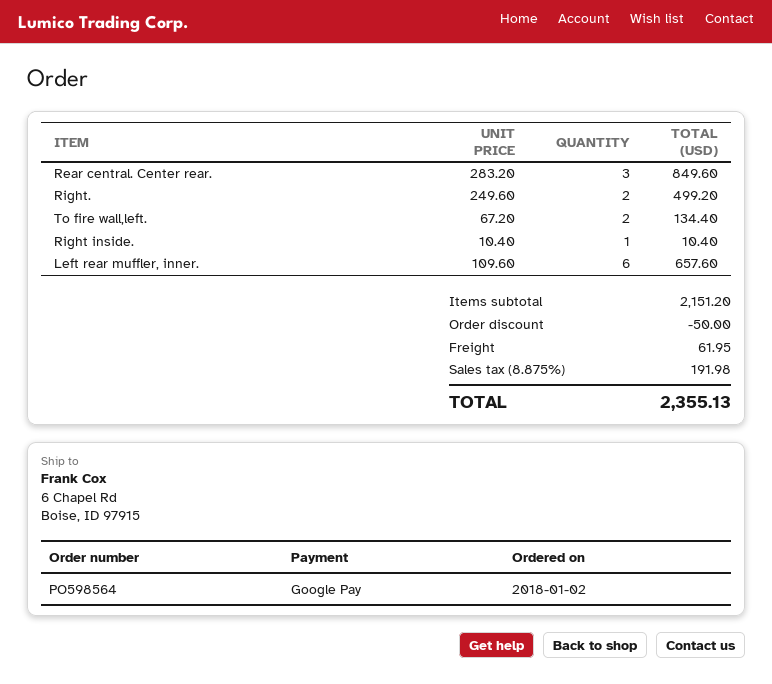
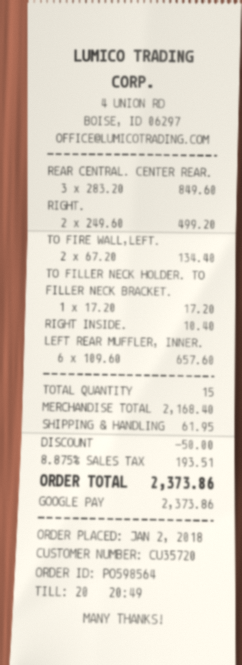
TO FILLER NECK HOLDER. TO FILLER NECK BRACKET.: none -> 1 x 17.20 = 17.20
subtotal: 2151.20 -> 2168.40
tax: 8.875% = 191.98 -> 8.875% = 193.51
total: 2355.13 -> 2373.86

